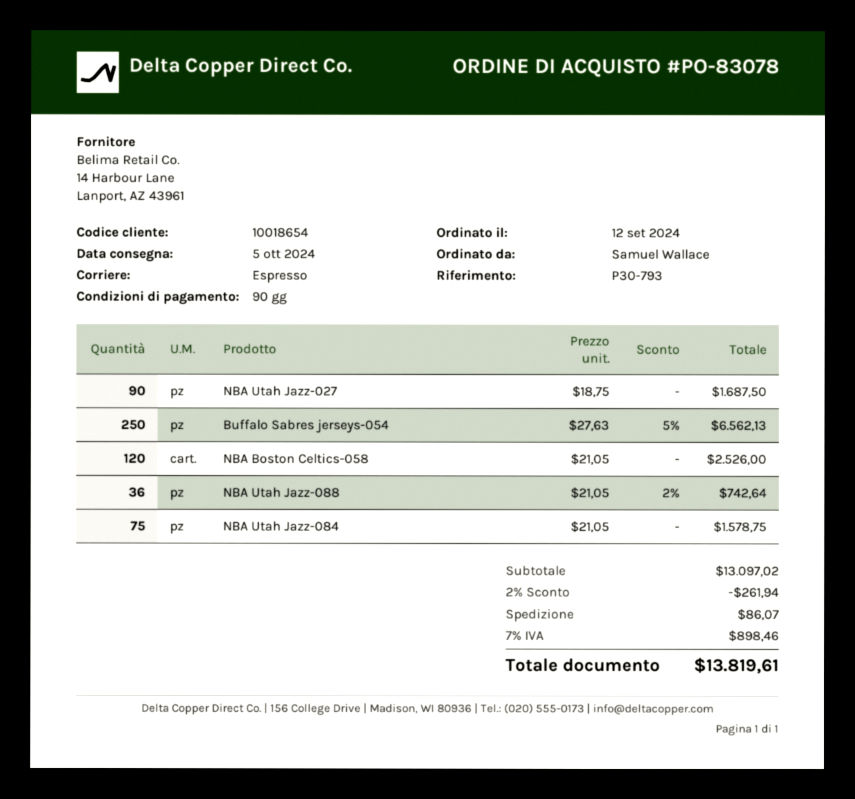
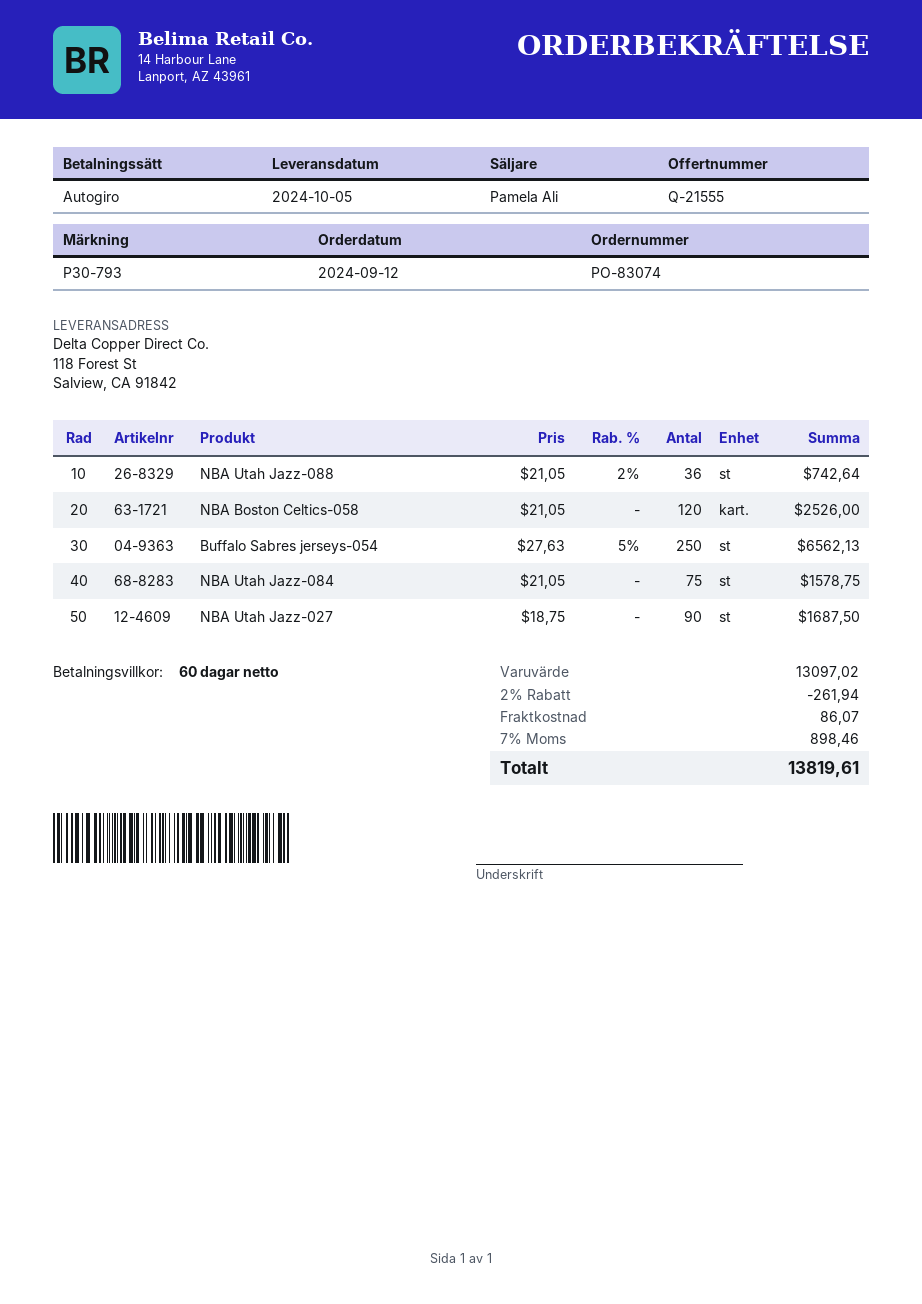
order number: PO-83078 -> PO-83074
payment terms: 90 days -> 60 days

